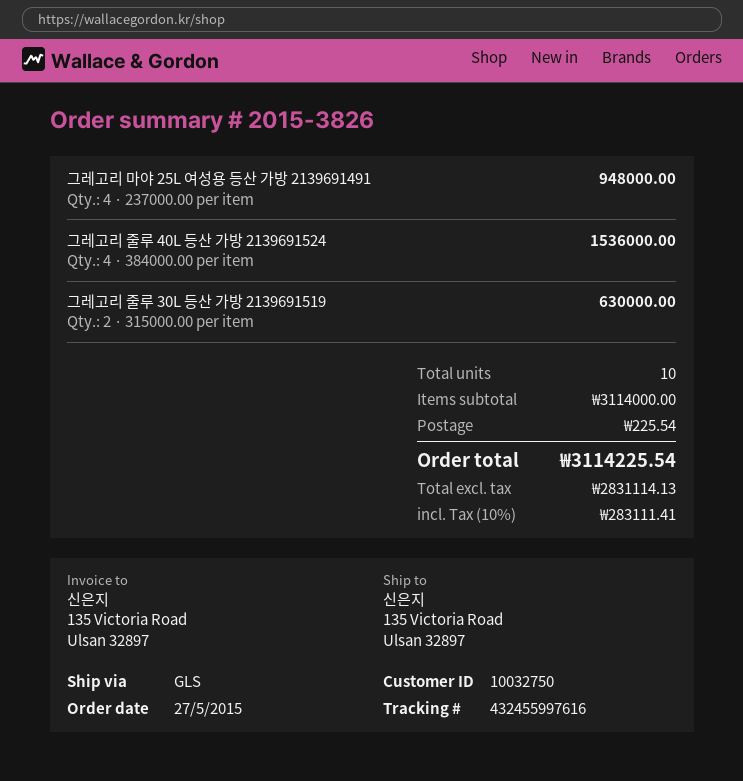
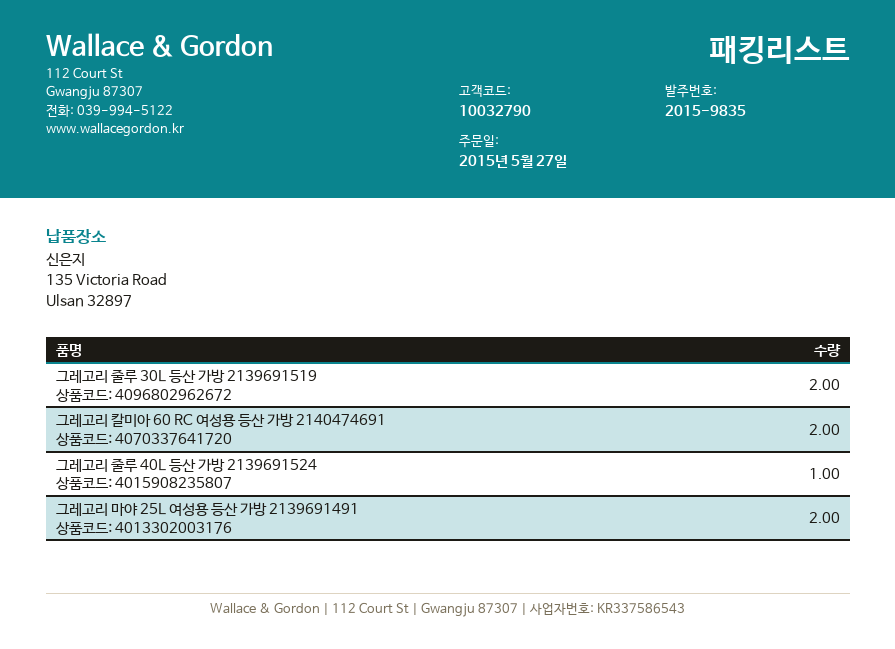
order number: 2015-3826 -> 2015-9835
customer number: 10032750 -> 10032790
그레고리 마야 25L 여성용 등산 가방 2139691491: 4 -> 2
그레고리 줄루 40L 등산 가방 2139691524: 4 -> 1
그레고리 칼미아 60 RC 여성용 등산 가방 2140474691: none -> 2

